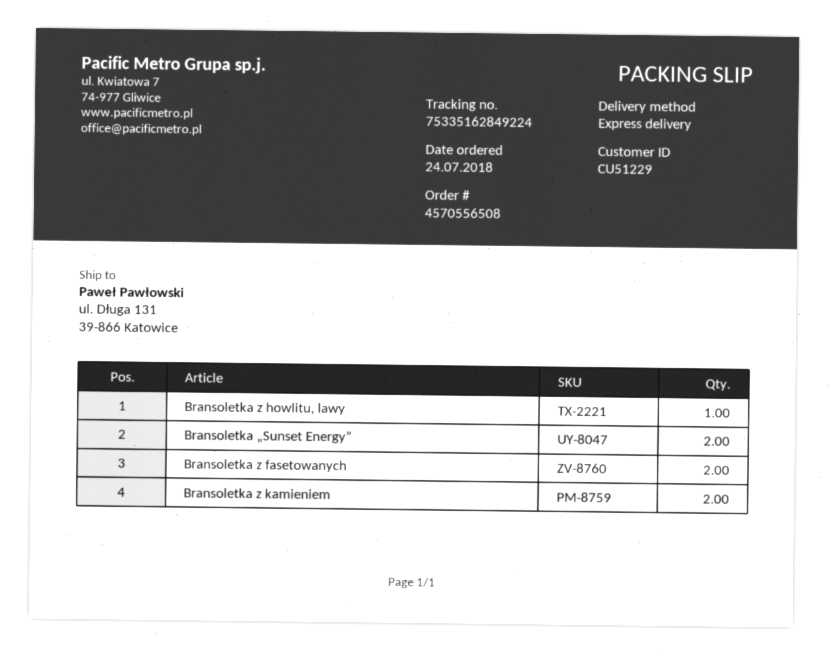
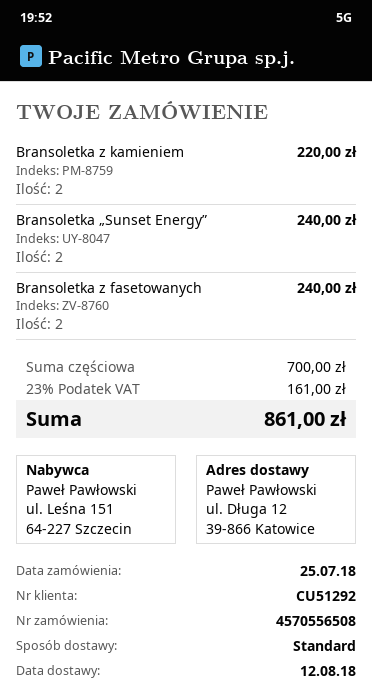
order date: 2018-07-24 -> 2018-07-25
customer number: CU51229 -> CU51292
shipping method: express -> standard
ship to: ul. Długa 131, 39-866 Katowice -> ul. Długa 12, 39-866 Katowice
Bransoletka z howlitu, lawy: 1 -> none

